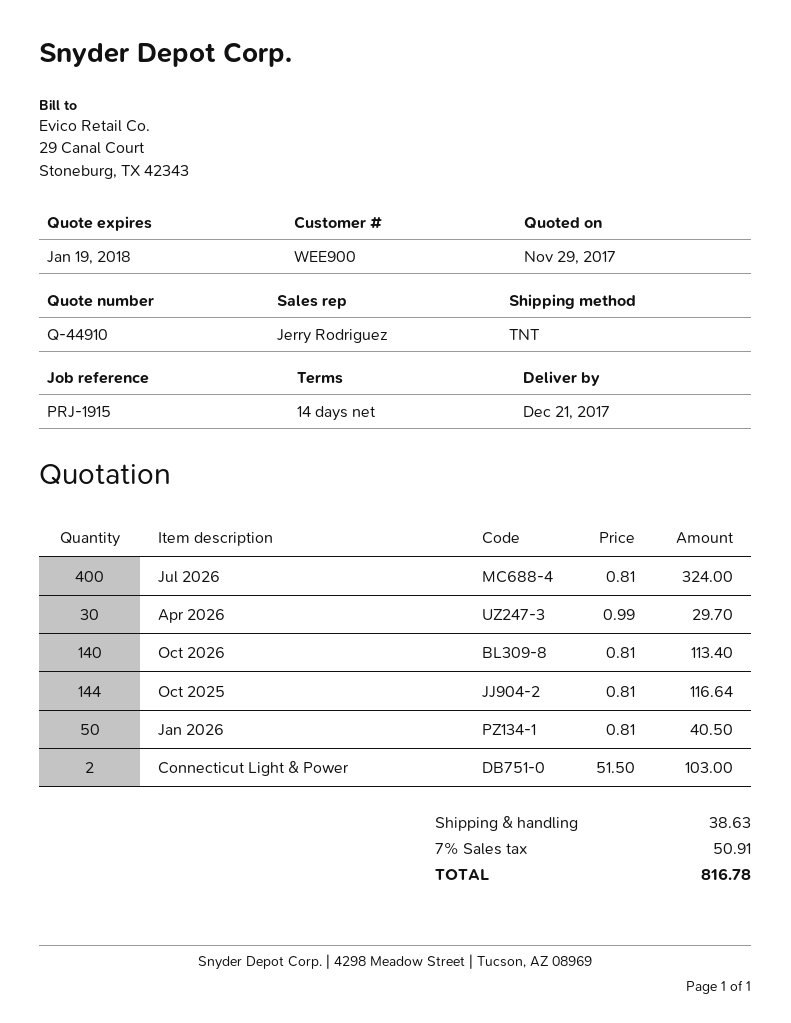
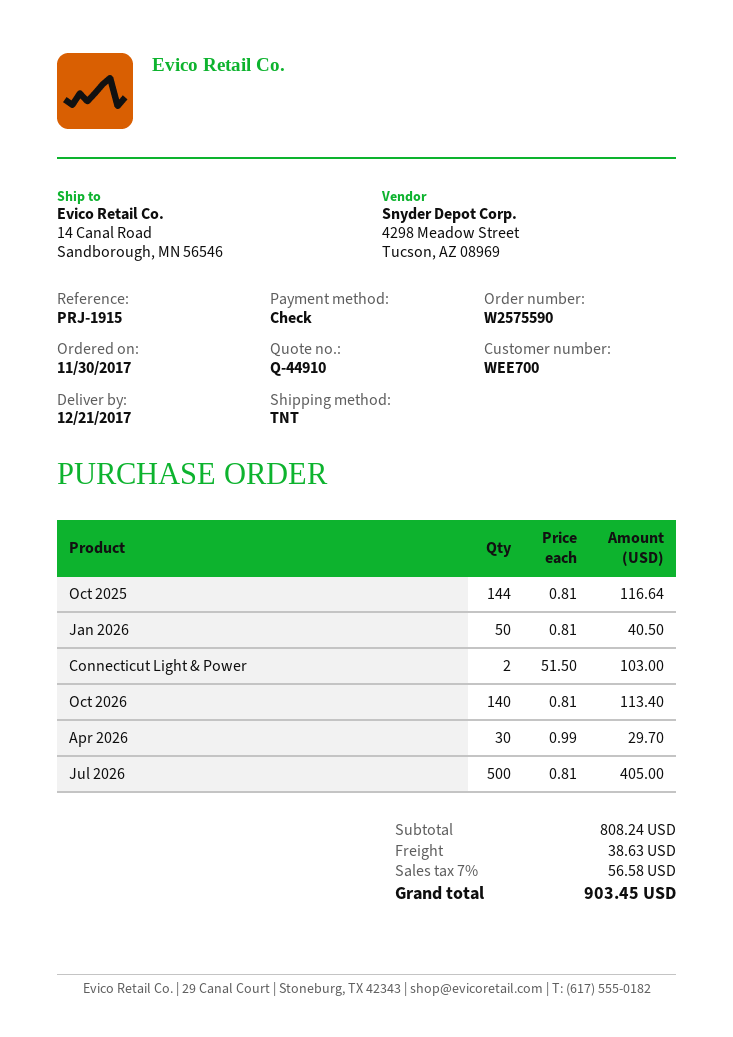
customer number: WEE900 -> WEE700
Jul 2026: 400 x 0.81 = 324.00 -> 500 x 0.81 = 405.00
tax: 7% = 50.91 -> 7% = 56.58
total: 816.78 -> 903.45

